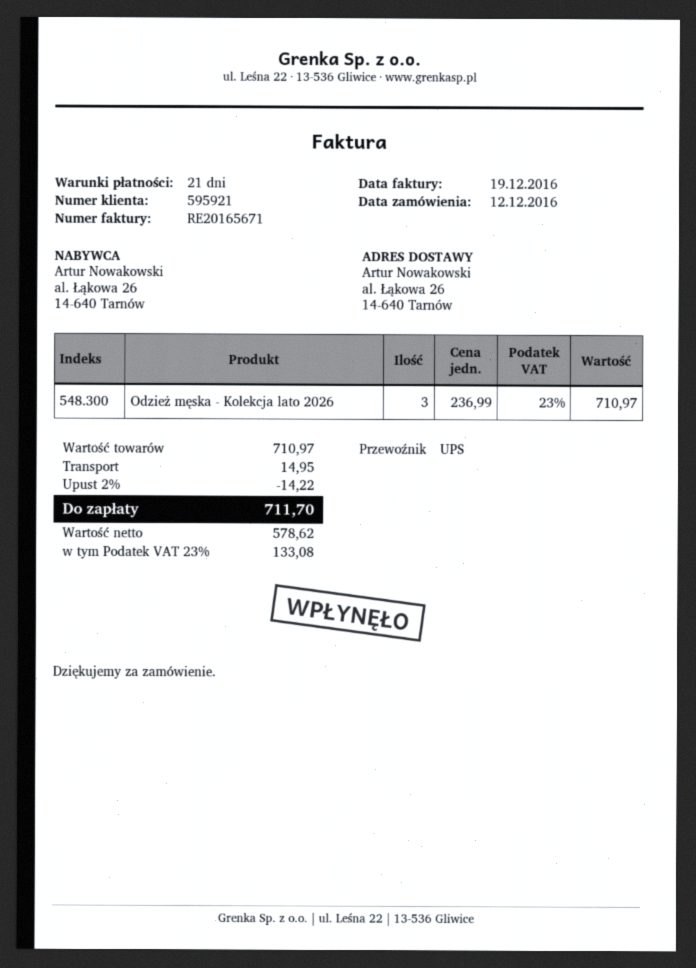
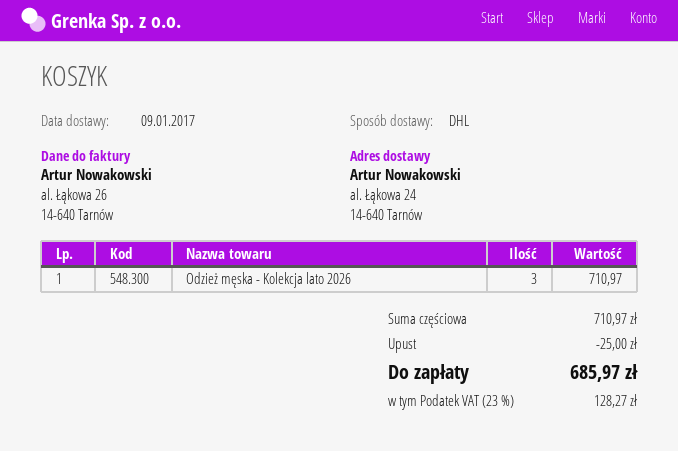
shipping method: UPS -> DHL
ship to: al. Łąkowa 26, 14-640 Tarnów -> al. Łąkowa 24, 14-640 Tarnów
discount: 14.22 -> 25.00
shipping: 14.95 -> none
tax: 23% = 133.08 -> 23% = 128.27
total: 711.70 -> 685.97

